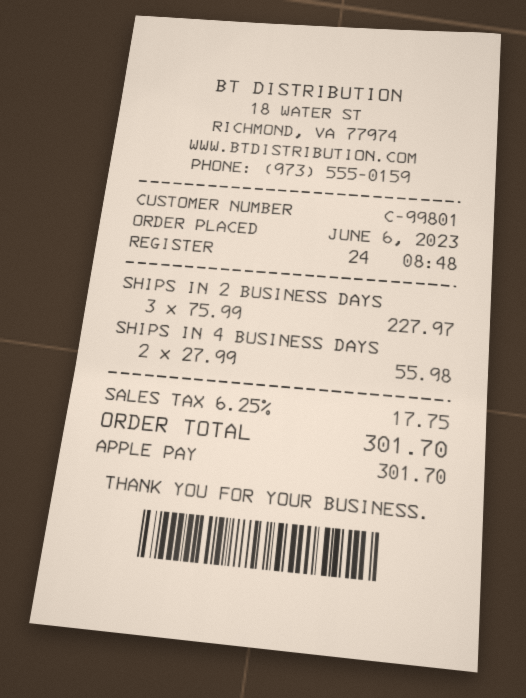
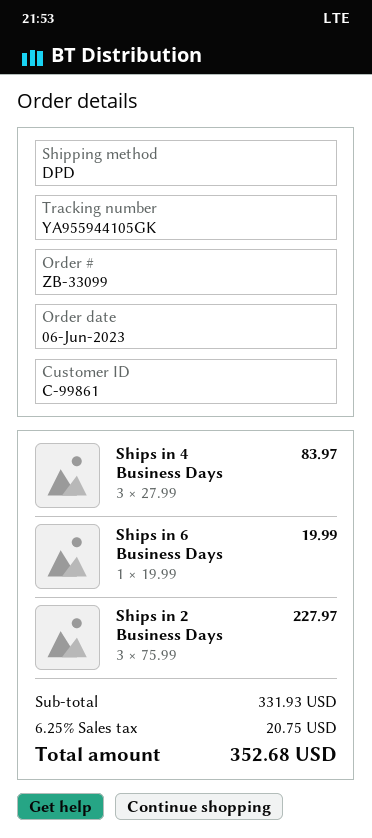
customer number: C-99801 -> C-99861
SHIPS IN 4 BUSINESS DAYS: 2 x 27.99 = 55.98 -> 3 x 27.99 = 83.97
Ships in 6 Business Days: none -> 1 x 19.99 = 19.99
tax: 6.25% = 17.75 -> 6.25% = 20.75
total: 301.70 -> 352.68

